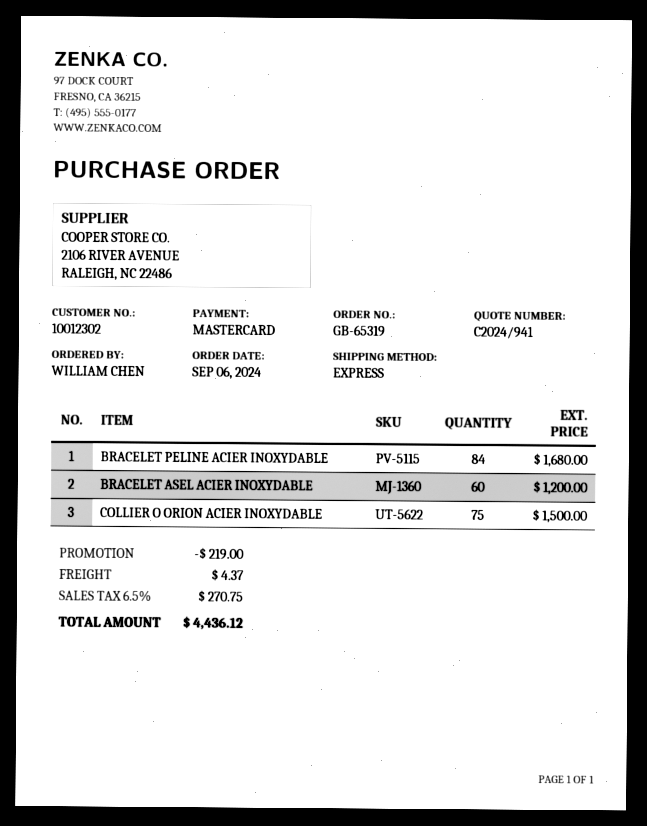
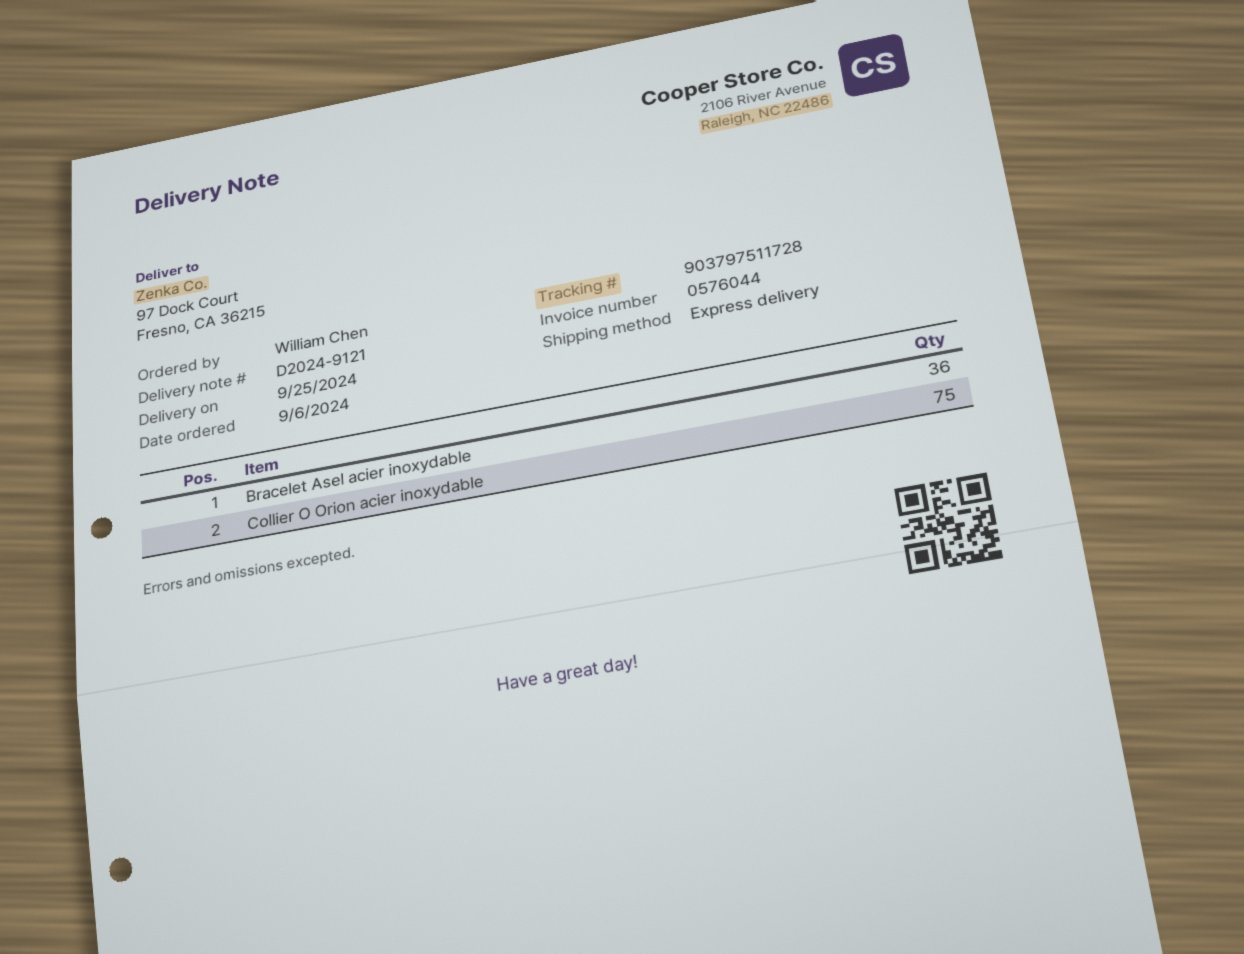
BRACELET PELINE ACIER INOXYDABLE: 84 -> none
BRACELET ASEL ACIER INOXYDABLE: 60 -> 36

